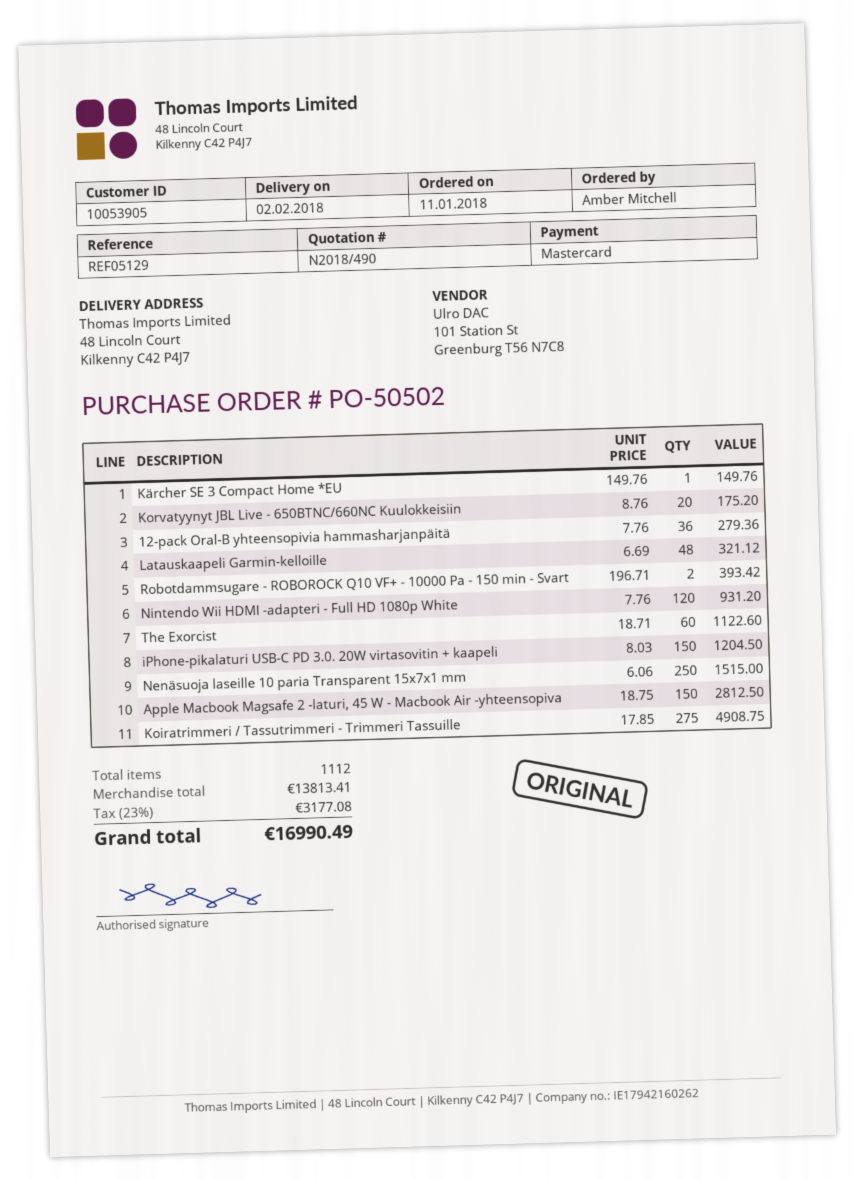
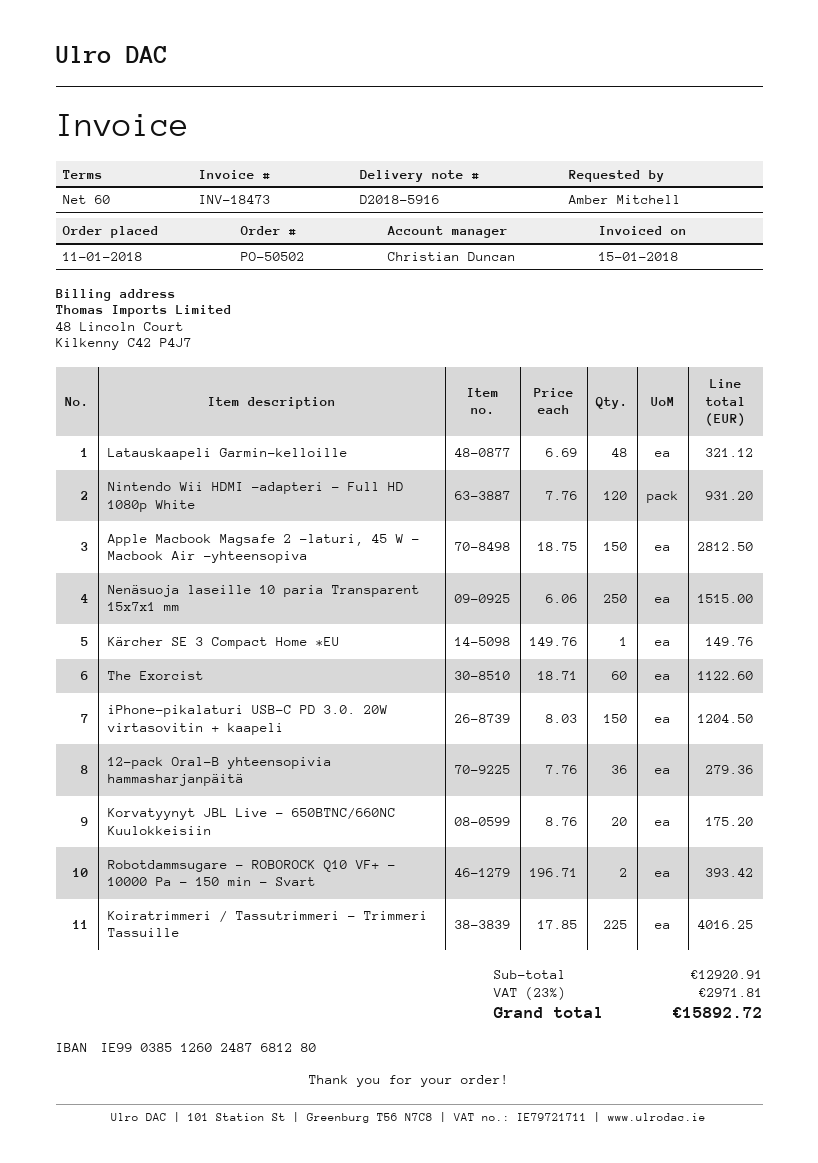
Koiratrimmeri / Tassutrimmeri - Trimmeri Tassuille: 275 x 17.85 = 4908.75 -> 225 x 17.85 = 4016.25
subtotal: 13813.41 -> 12920.91
tax: 23% = 3177.08 -> 23% = 2971.81
total: 16990.49 -> 15892.72

